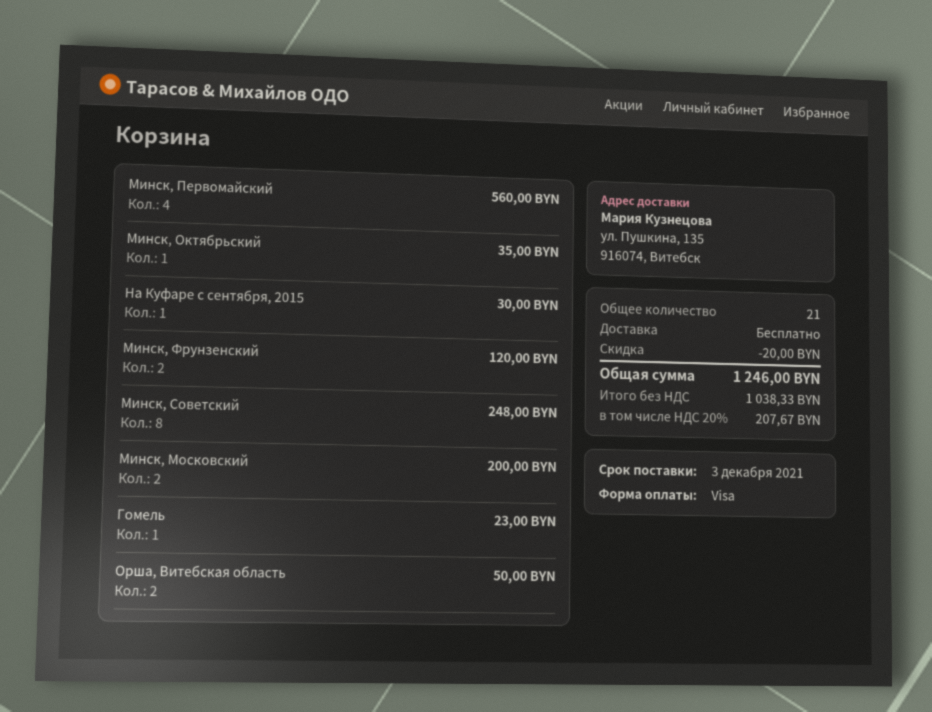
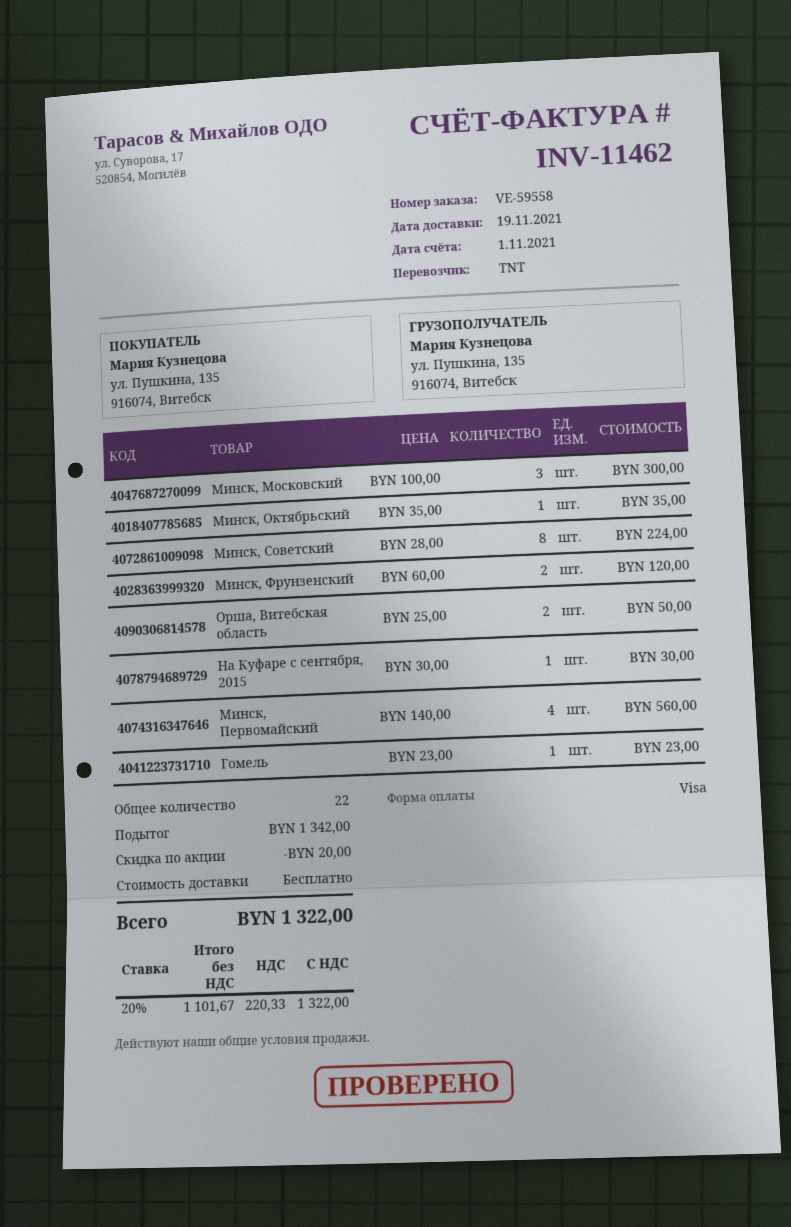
delivery date: 2021-12-03 -> 2021-11-19
Минск, Советский: 8 for 248.00 -> 8 for 224.00
Минск, Московский: 2 for 200.00 -> 3 for 300.00
total quantity: 21 -> 22
net: 1038.33 -> 1101.67
tax: 20% = 207.67 -> 20% = 220.33
total: 1246.00 -> 1322.00

